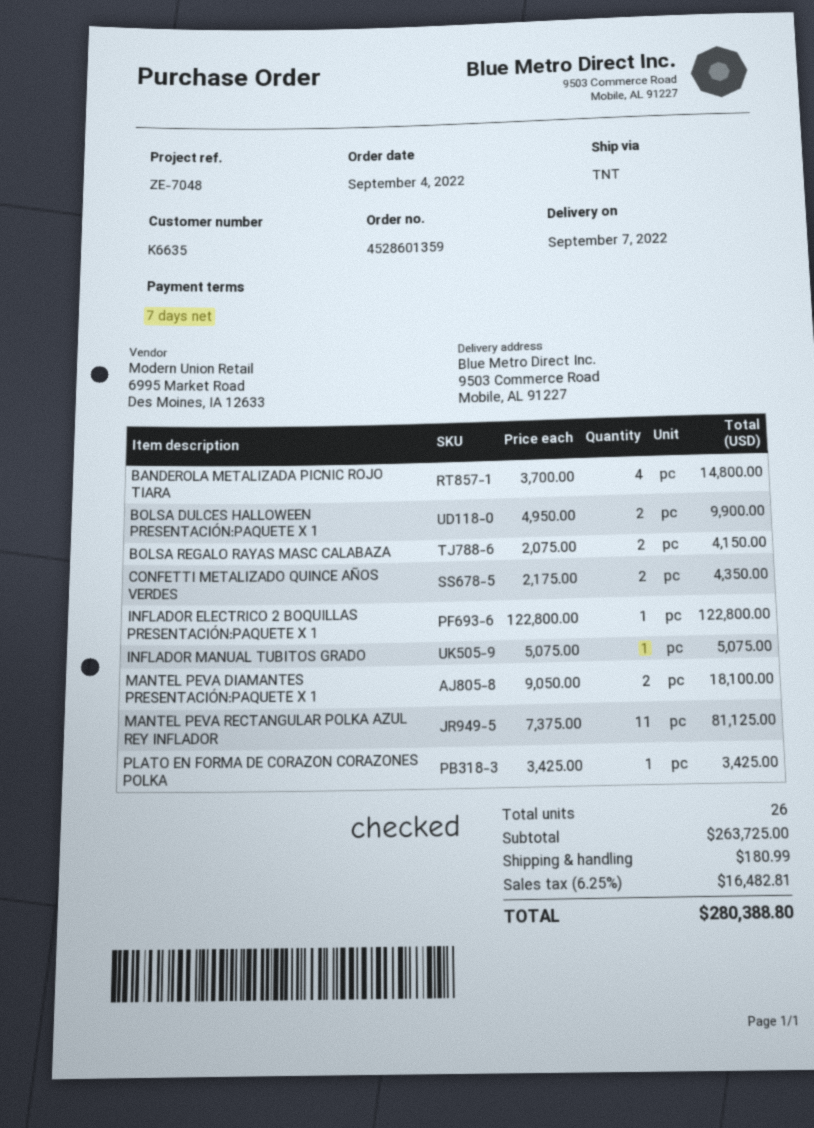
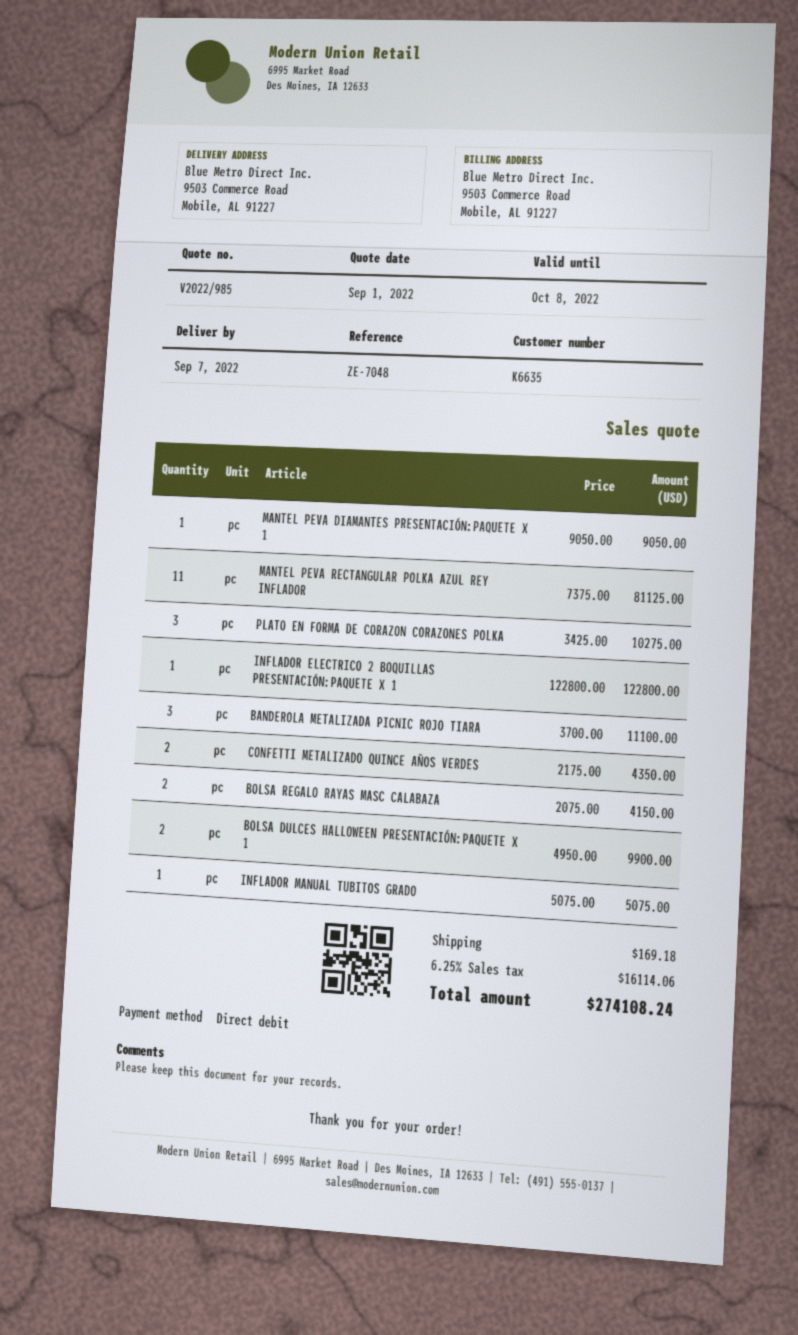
BANDEROLA METALIZADA PICNIC ROJO TIARA: 4 x 3700.00 = 14800.00 -> 3 x 3700.00 = 11100.00
MANTEL PEVA DIAMANTES PRESENTACIÓN:PAQUETE X 1: 2 x 9050.00 = 18100.00 -> 1 x 9050.00 = 9050.00
PLATO EN FORMA DE CORAZON CORAZONES POLKA: 1 x 3425.00 = 3425.00 -> 3 x 3425.00 = 10275.00
shipping: 180.99 -> 169.18
tax: 6.25% = 16482.81 -> 6.25% = 16114.06
total: 280388.80 -> 274108.24

